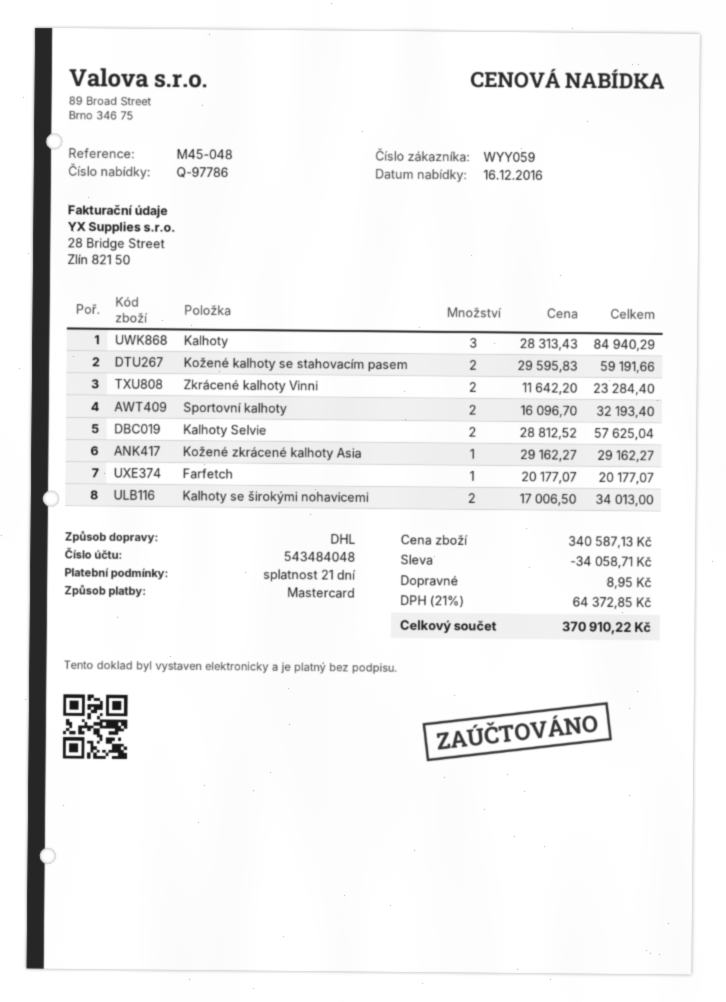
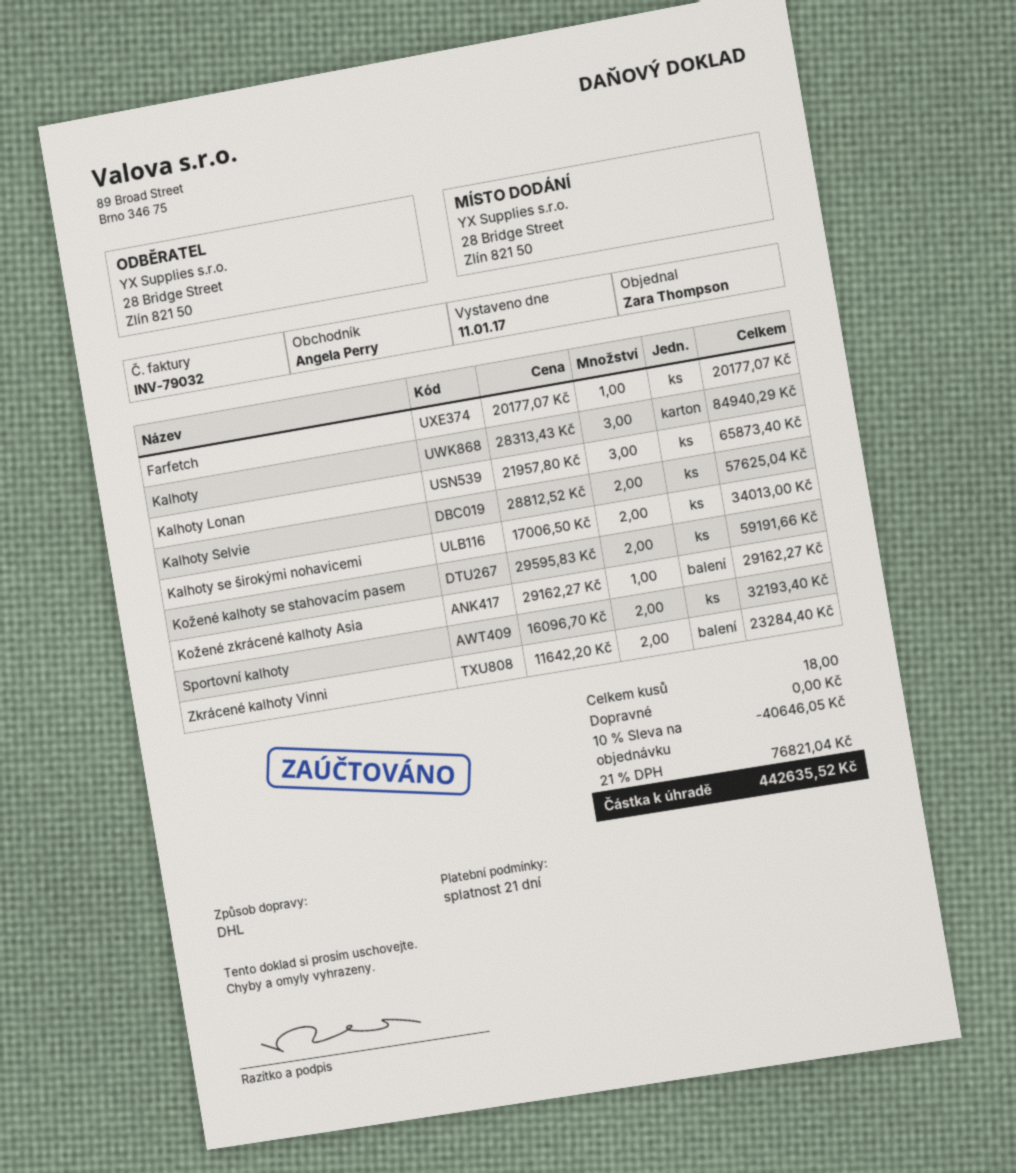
Kalhoty Lonan: none -> 3 x 21957.80 = 65873.40
discount: 34058.71 -> 40646.05
shipping: 8.95 -> 0.00
tax: 21% = 64372.85 -> 21% = 76821.04
total: 370910.22 -> 442635.52

